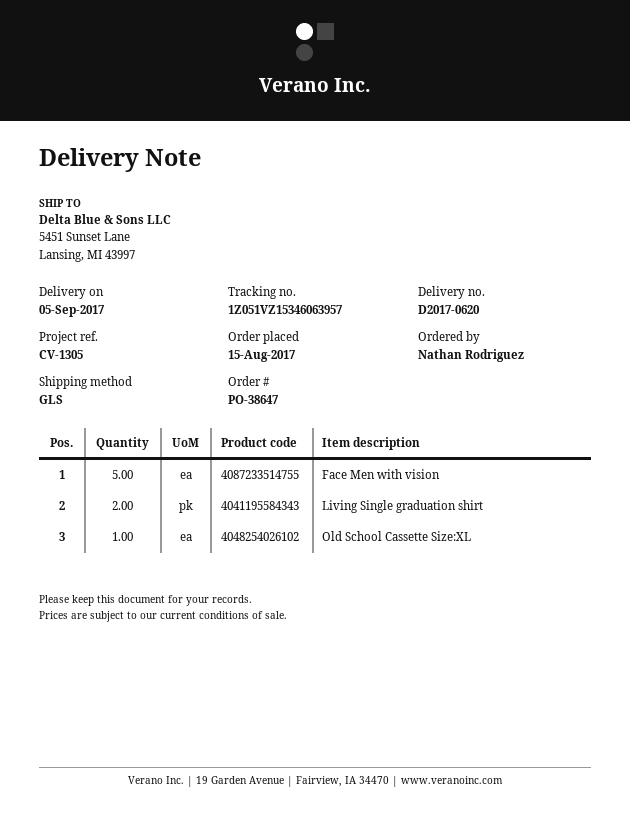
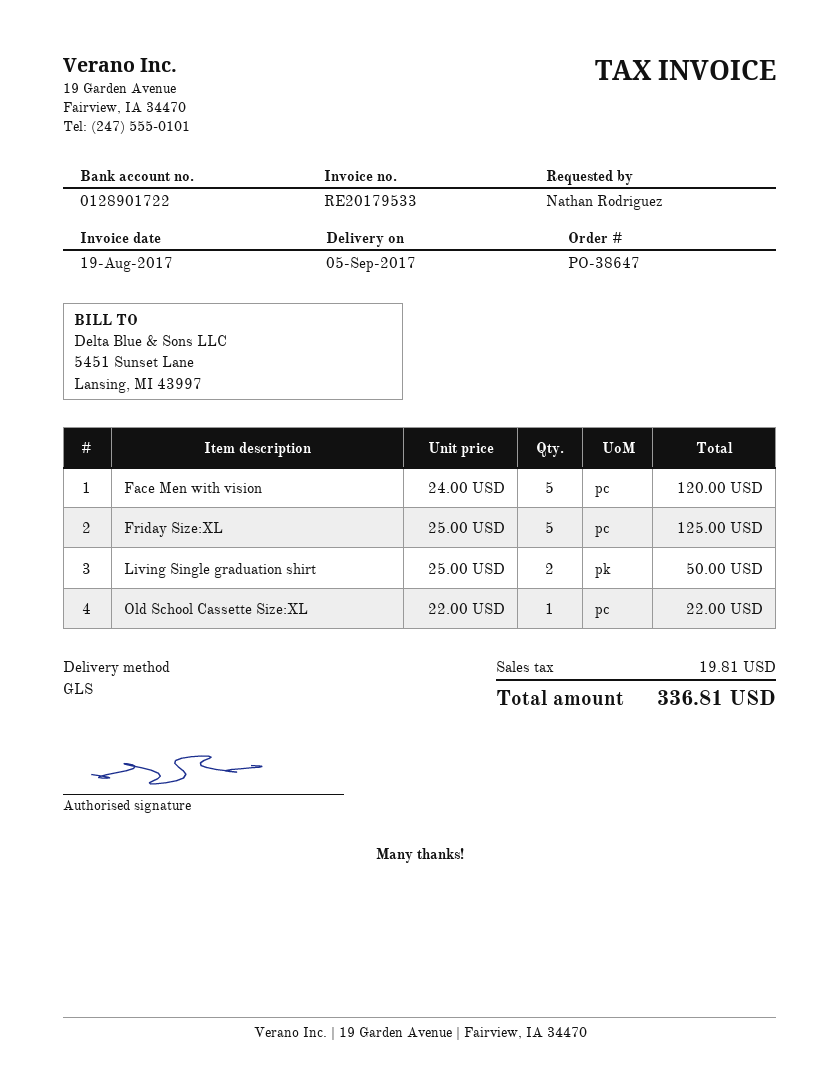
Friday Size:XL: none -> 5

